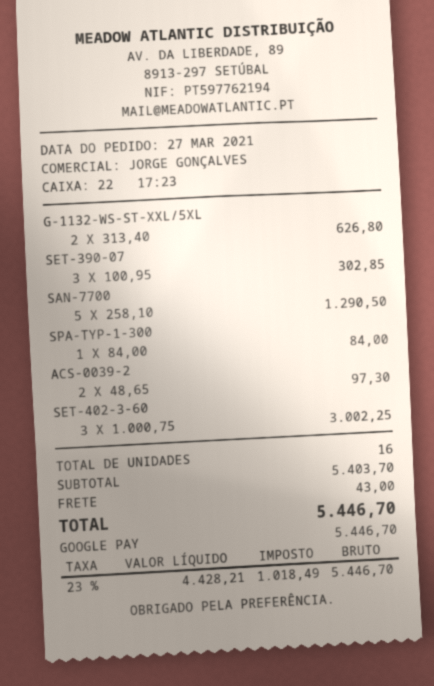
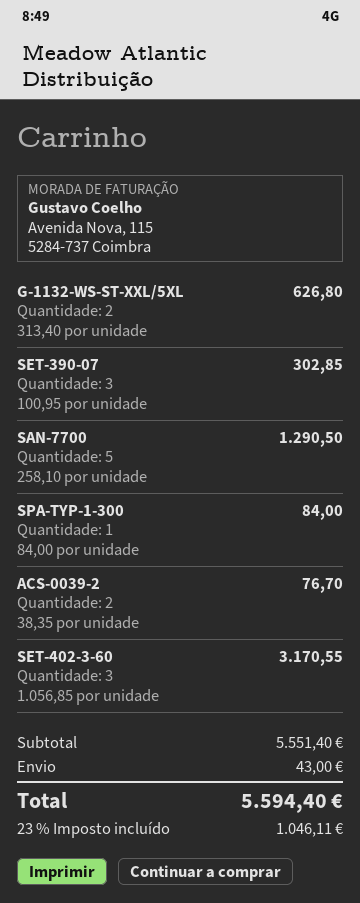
ACS-0039-2: 2 x 48.65 = 97.30 -> 2 x 38.35 = 76.70
SET-402-3-60: 3 x 1000.75 = 3002.25 -> 3 x 1056.85 = 3170.55
subtotal: 5403.70 -> 5551.40
tax: 23% = 1018.49 -> 23% = 1046.11
total: 5446.70 -> 5594.40

